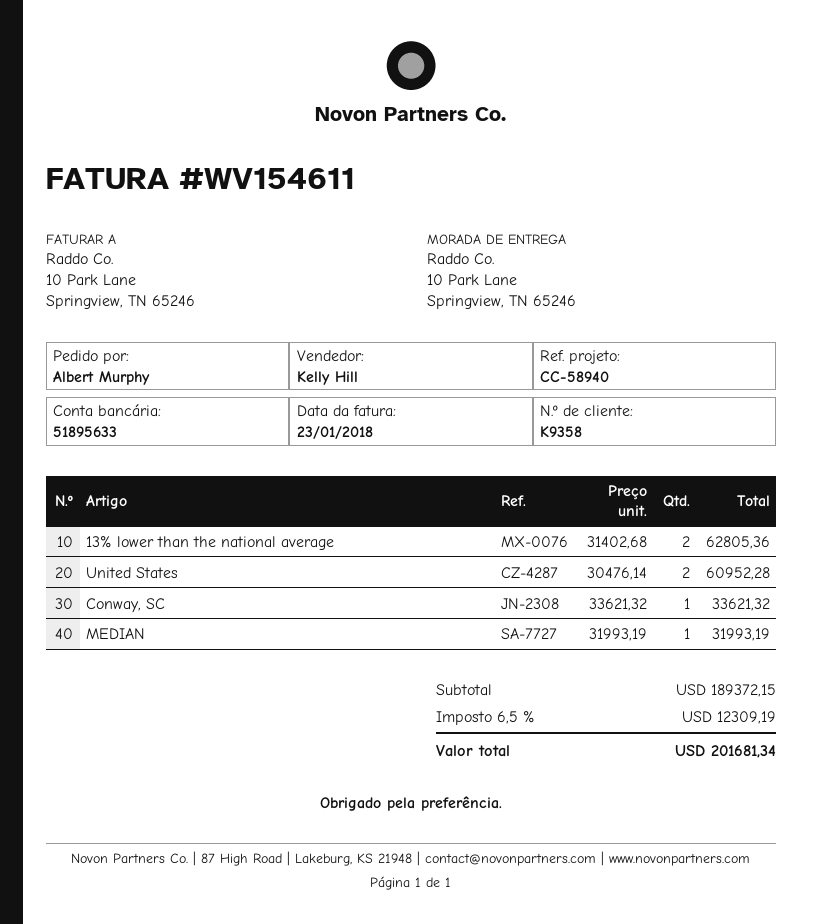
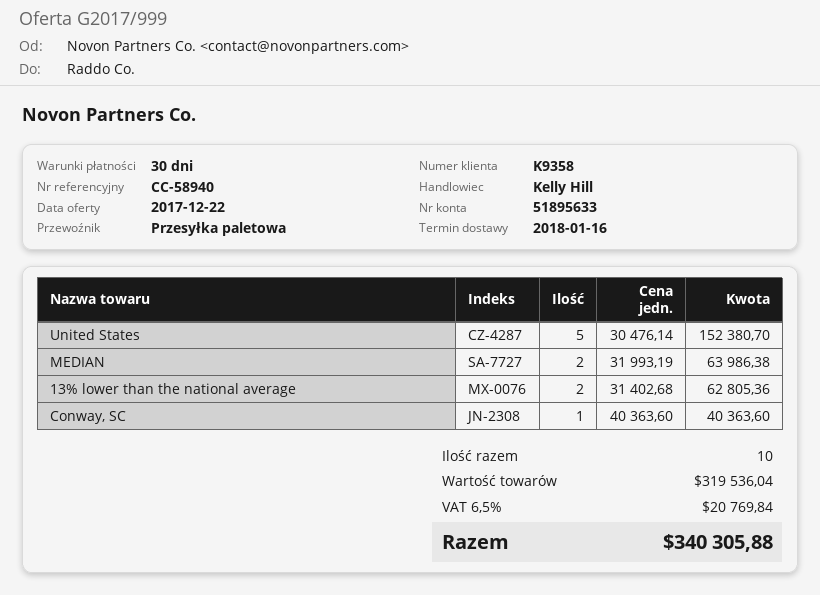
United States: 2 x 30476.14 = 60952.28 -> 5 x 30476.14 = 152380.70
Conway, SC: 1 x 33621.32 = 33621.32 -> 1 x 40363.60 = 40363.60
MEDIAN: 1 x 31993.19 = 31993.19 -> 2 x 31993.19 = 63986.38
subtotal: 189372.15 -> 319536.04
tax: 6.5% = 12309.19 -> 6.5% = 20769.84
total: 201681.34 -> 340305.88

